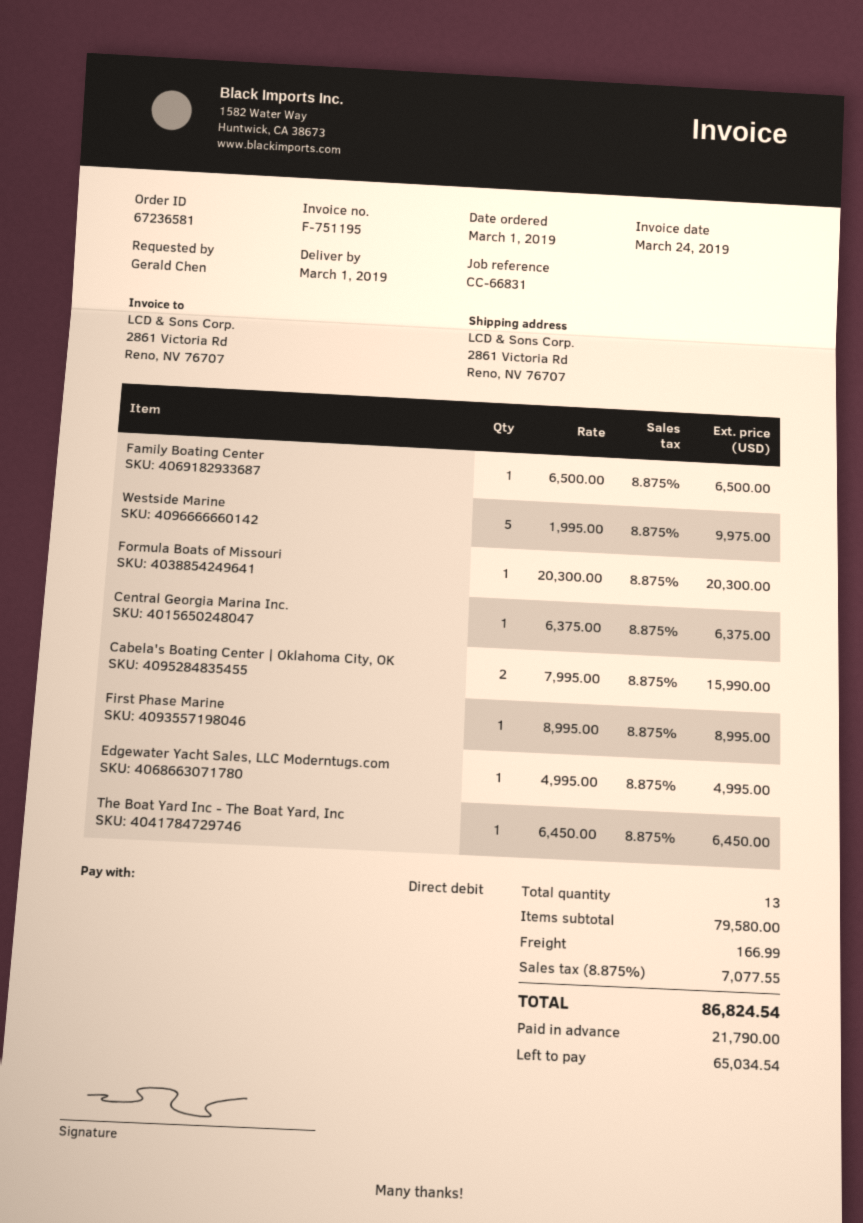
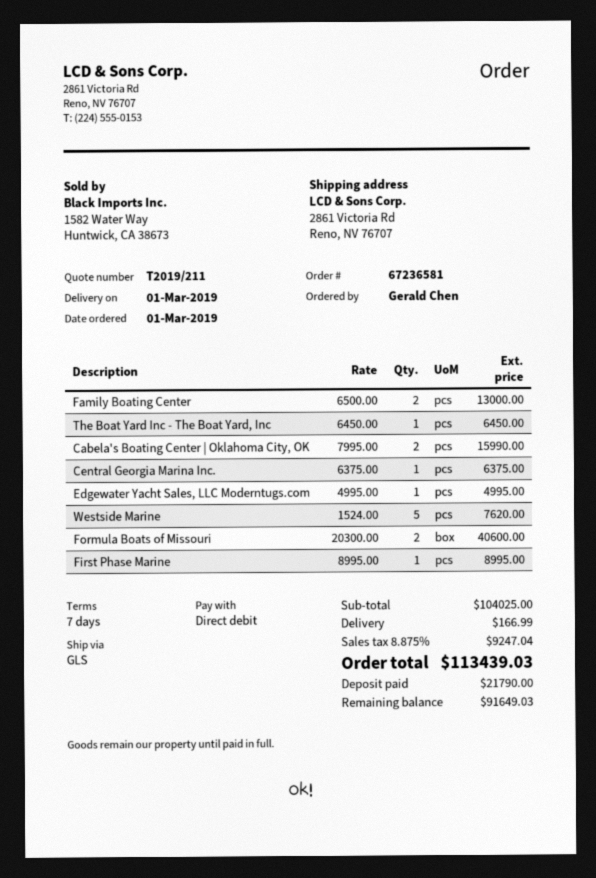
Family Boating Center: 1 x 6500.00 = 6500.00 -> 2 x 6500.00 = 13000.00
Westside Marine: 5 x 1995.00 = 9975.00 -> 5 x 1524.00 = 7620.00
Formula Boats of Missouri: 1 x 20300.00 = 20300.00 -> 2 x 20300.00 = 40600.00
subtotal: 79580.00 -> 104025.00
tax: 8.875% = 7077.55 -> 8.875% = 9247.04
total: 86824.54 -> 113439.03
balance: 65034.54 -> 91649.03

